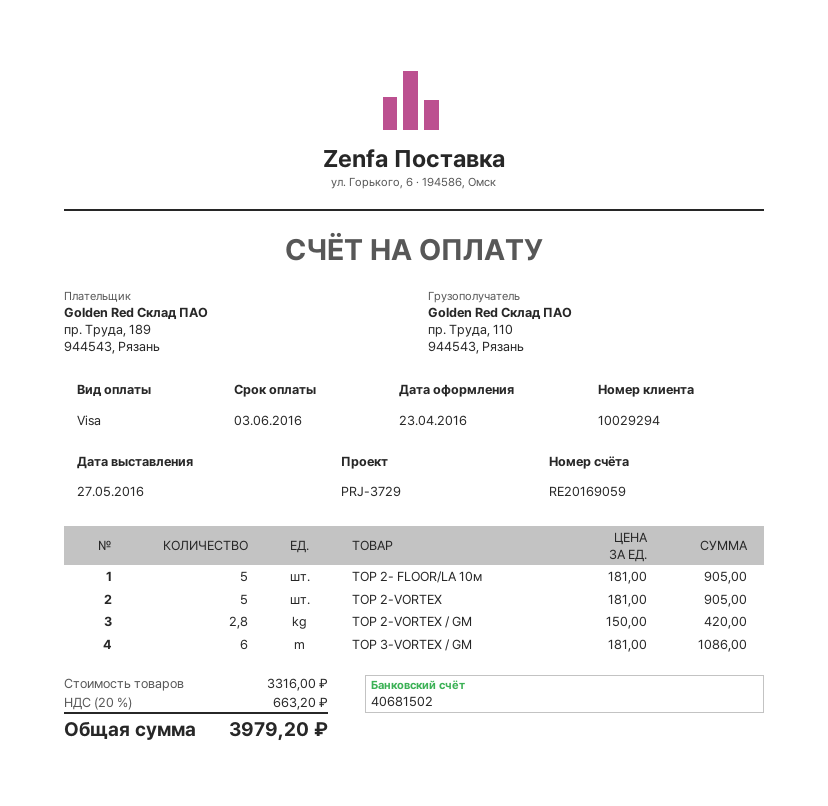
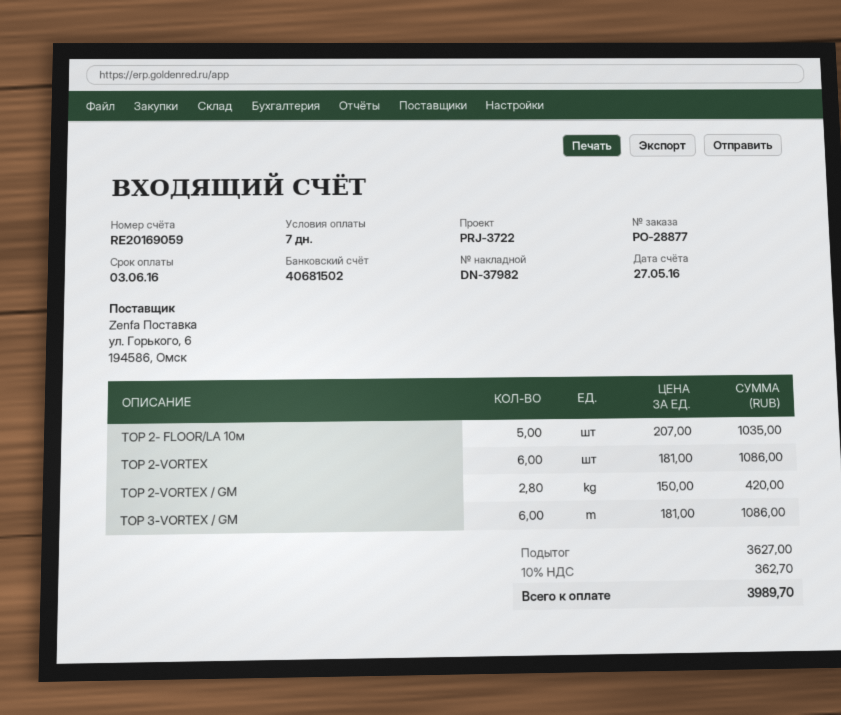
reference: PRJ-3729 -> PRJ-3722
TOP 2- FLOOR/LA 10м: 5 x 181.00 = 905.00 -> 5 x 207.00 = 1035.00
TOP 2-VORTEX: 5 x 181.00 = 905.00 -> 6 x 181.00 = 1086.00
subtotal: 3316.00 -> 3627.00
tax: 20% = 663.20 -> 10% = 362.70
total: 3979.20 -> 3989.70

